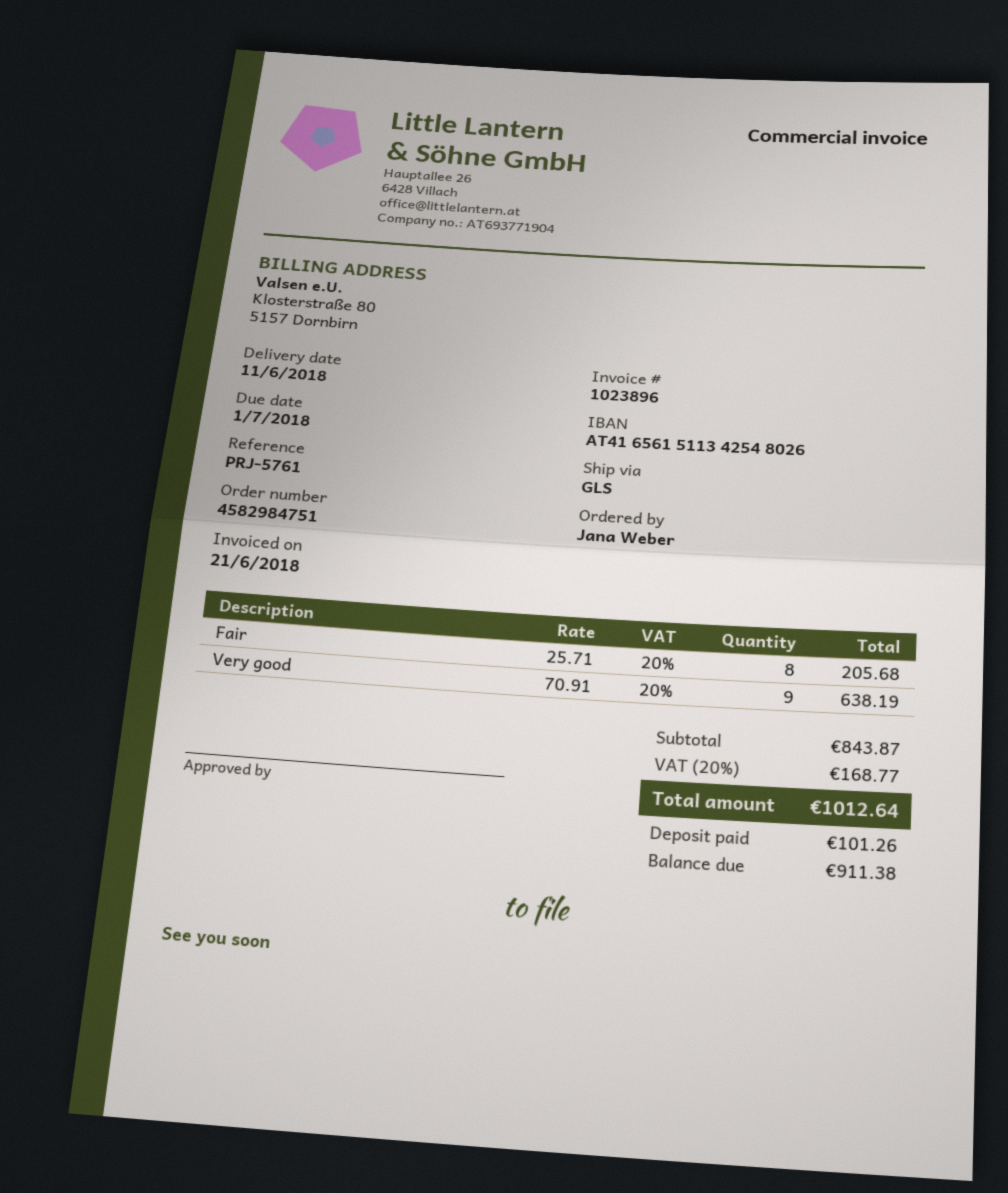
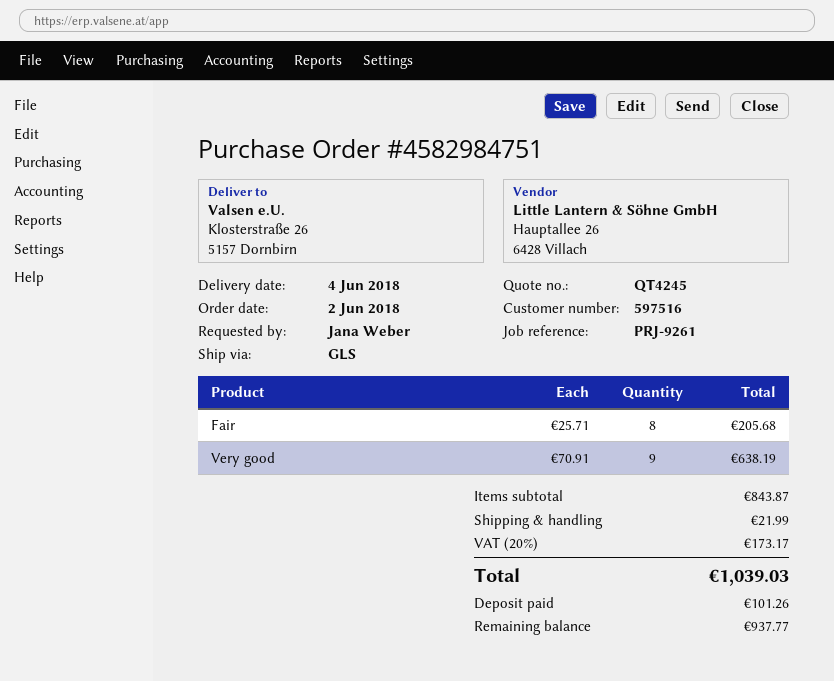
delivery date: 2018-06-11 -> 2018-06-04
reference: PRJ-5761 -> PRJ-9261
shipping: none -> 21.99
tax: 20% = 168.77 -> 20% = 173.17
total: 1012.64 -> 1039.03
balance: 911.38 -> 937.77

